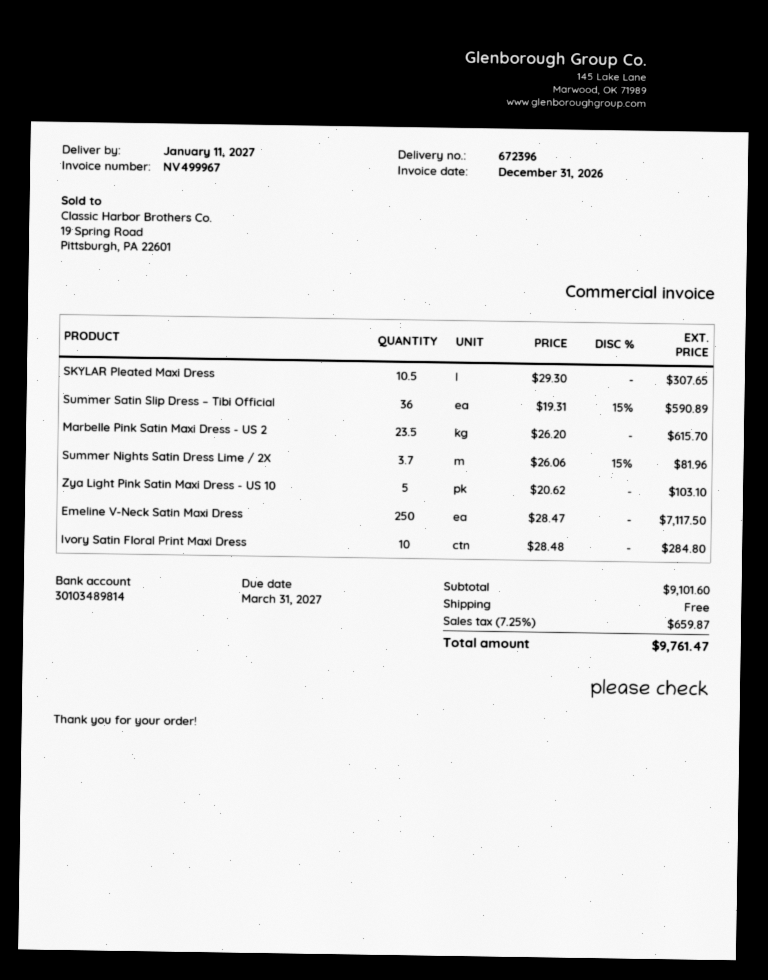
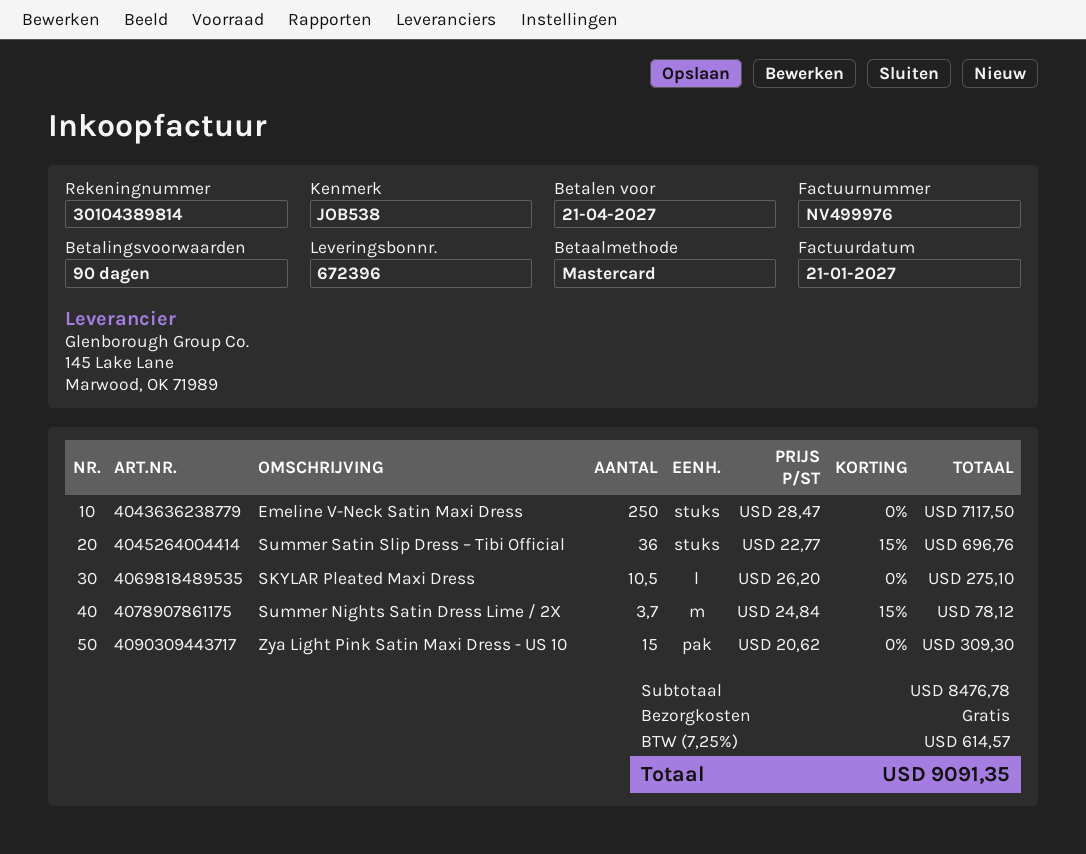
invoice number: NV499967 -> NV499976
invoice date: 2026-12-31 -> 2027-01-21
due date: 2027-03-31 -> 2027-04-21
bank account: 30103489814 -> 30104389814
SKYLAR Pleated Maxi Dress: 10.5 x 29.30 = 307.65 -> 10.5 x 26.20 = 275.10
Summer Satin Slip Dress – Tibi Official: 36 x 19.31 - 15% = 590.89 -> 36 x 22.77 - 15% = 696.76
Marbelle Pink Satin Maxi Dress - US 2: 23.5 x 26.20 = 615.70 -> none
Summer Nights Satin Dress Lime / 2X: 3.7 x 26.06 - 15% = 81.96 -> 3.7 x 24.84 - 15% = 78.12
Zya Light Pink Satin Maxi Dress - US 10: 5 x 20.62 = 103.10 -> 15 x 20.62 = 309.30
Ivory Satin Floral Print Maxi Dress: 10 x 28.48 = 284.80 -> none
subtotal: 9101.60 -> 8476.78
tax: 7.25% = 659.87 -> 7.25% = 614.57
total: 9761.47 -> 9091.35

